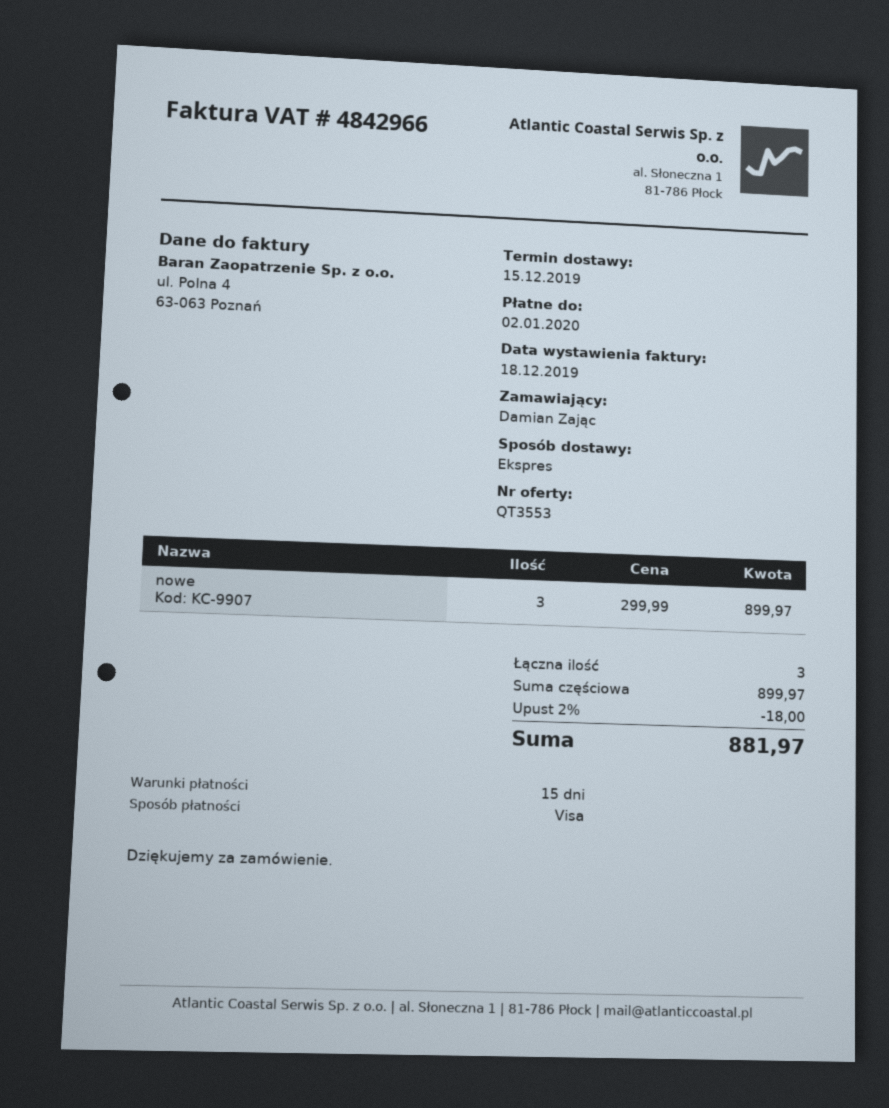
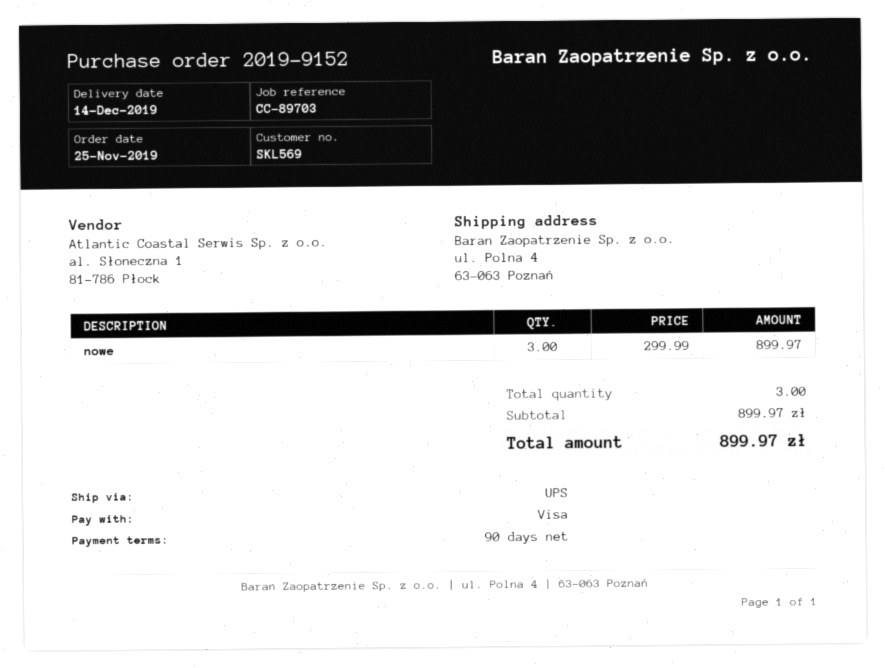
delivery date: 2019-12-15 -> 2019-12-14
payment terms: 15 days -> 90 days
shipping method: express -> UPS
discount: 2% = 18.00 -> none
total: 881.97 -> 899.97

